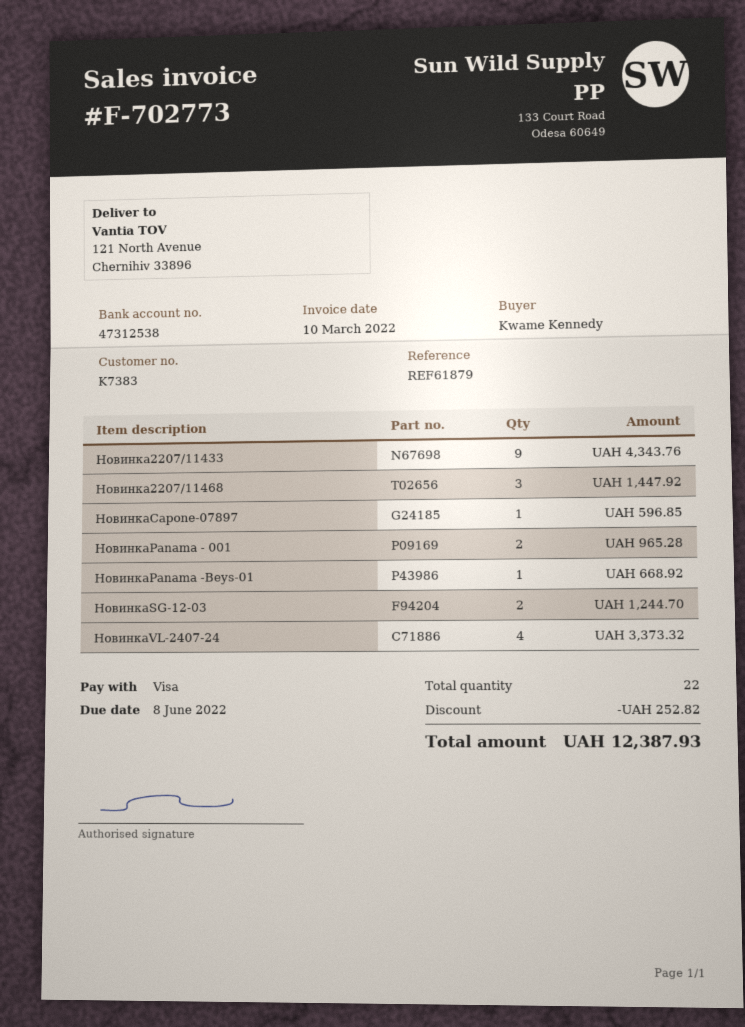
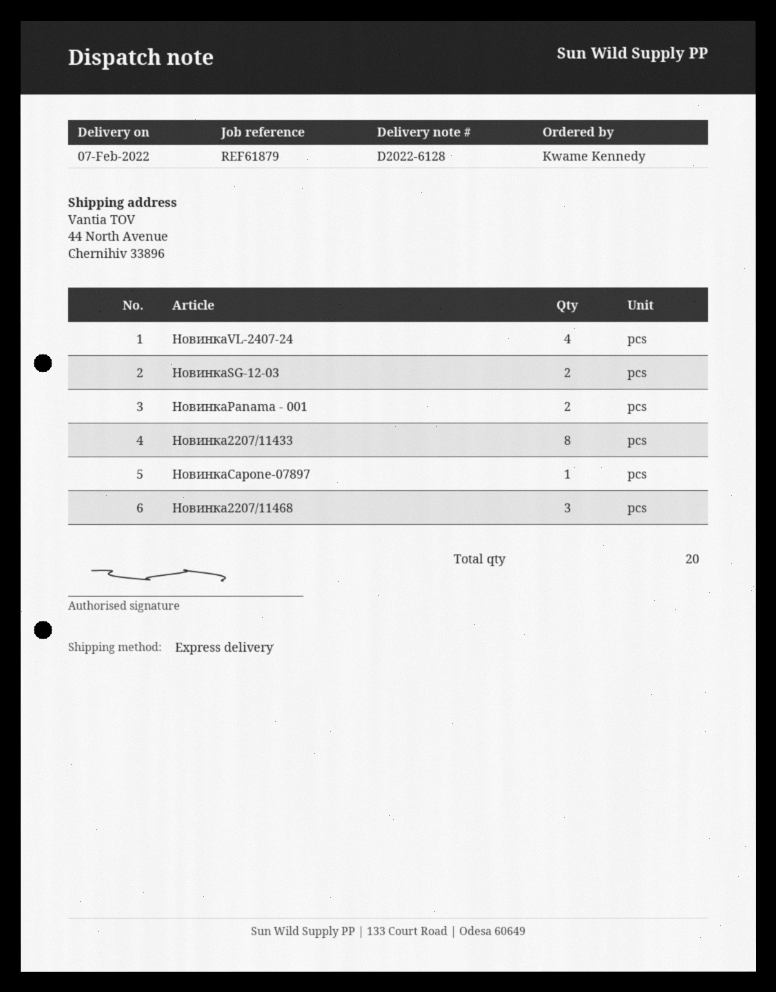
ship to: 121 North Avenue, Chernihiv 33896 -> 44 North Avenue, Chernihiv 33896
Новинка2207/11433: 9 -> 8
НовинкаPanama -Beys-01: 1 -> none
total quantity: 22 -> 20

